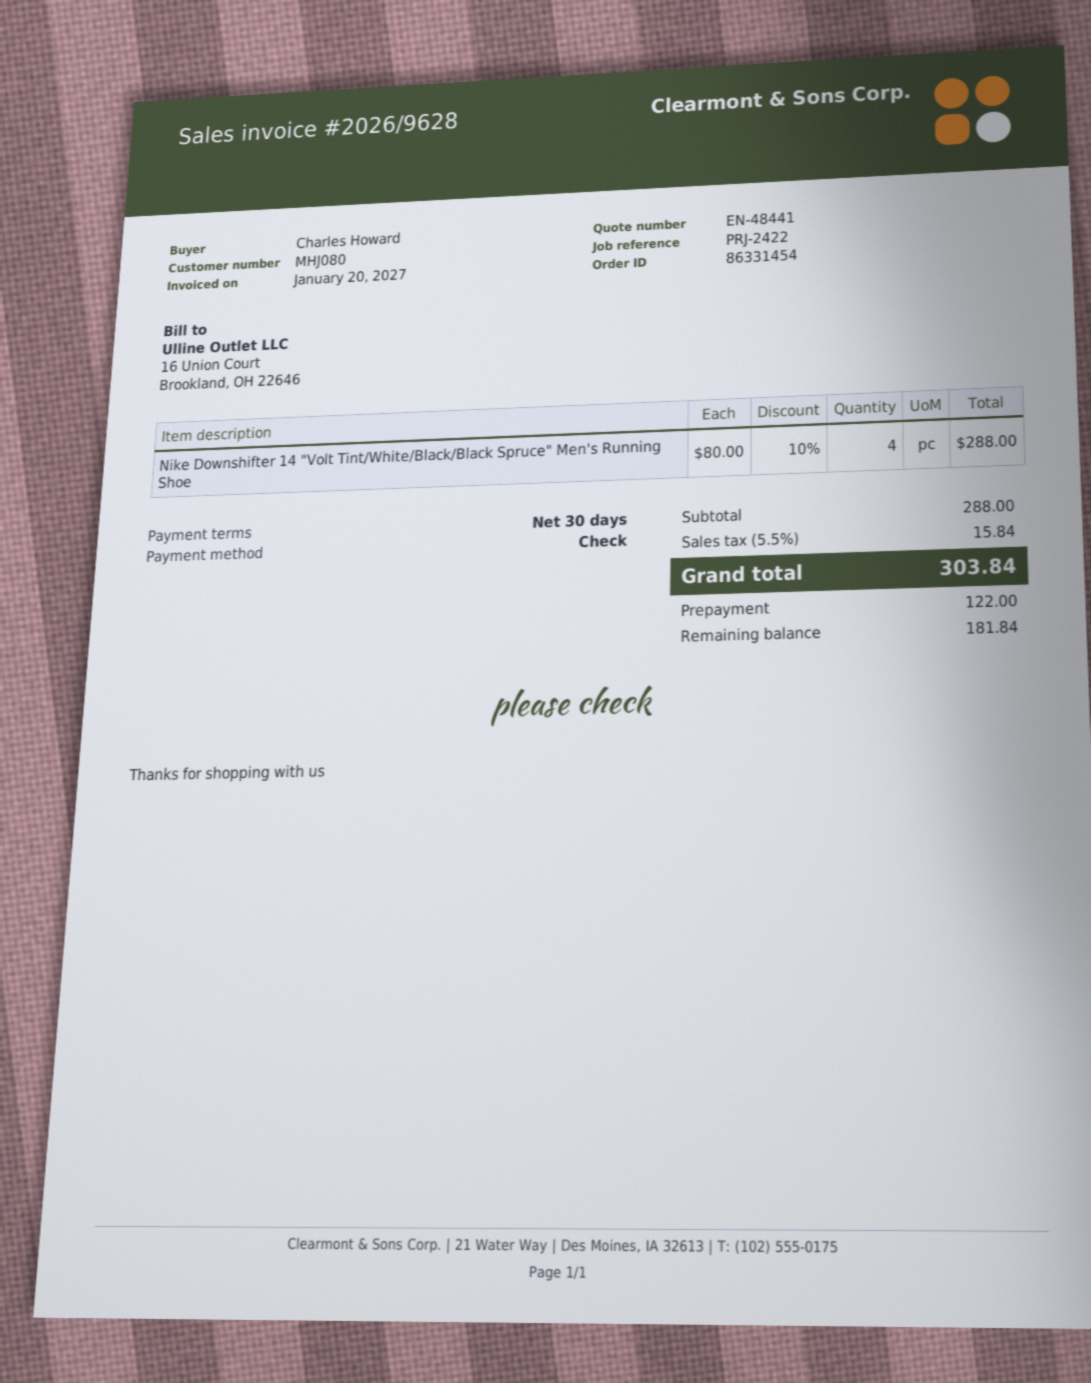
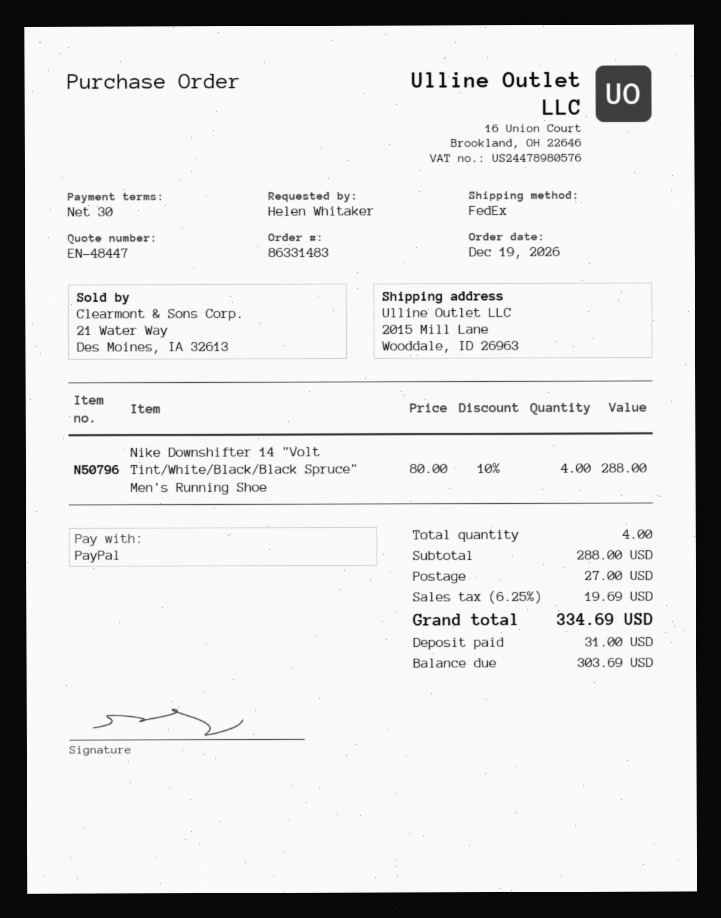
quote number: EN-48441 -> EN-48447
order number: 86331454 -> 86331483
ordered by: Charles Howard -> Helen Whitaker
payment method: cheque -> PayPal
shipping: none -> 27.00
tax: 5.5% = 15.84 -> 6.25% = 19.69
total: 303.84 -> 334.69
deposit: 122.00 -> 31.00
balance: 181.84 -> 303.69

